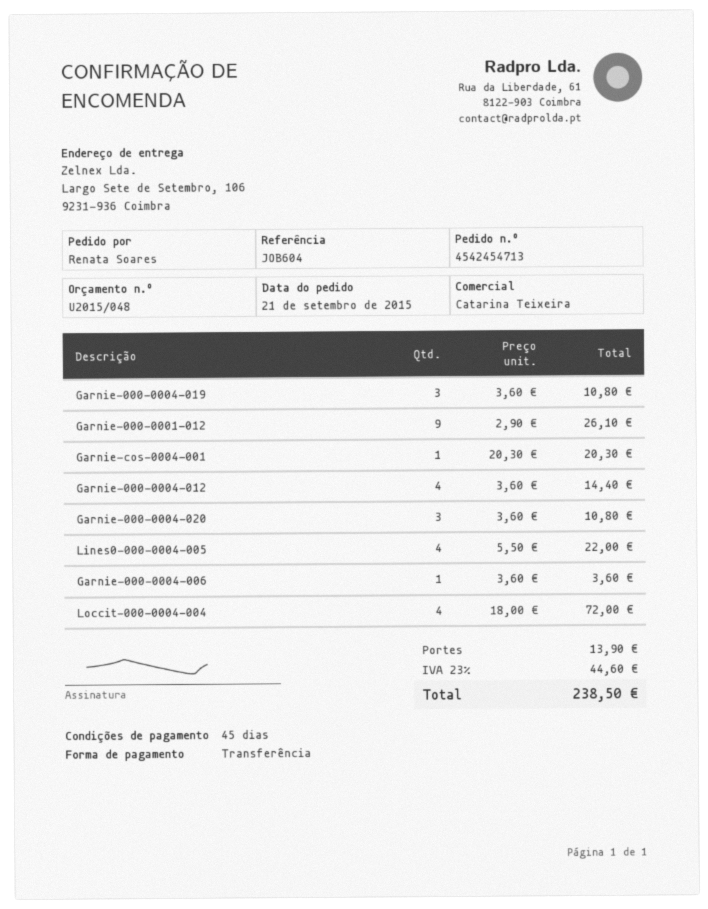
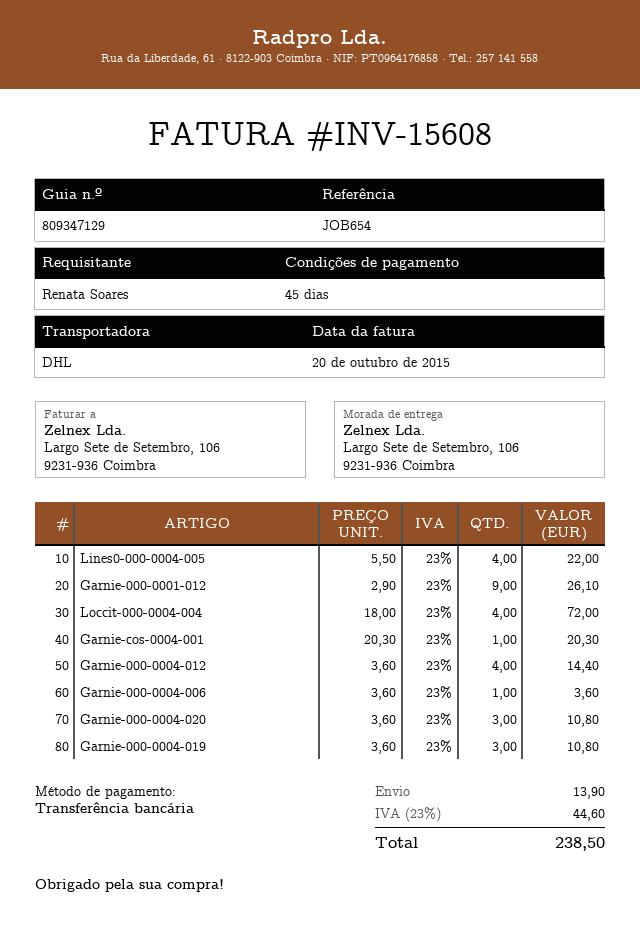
reference: JOB604 -> JOB654

